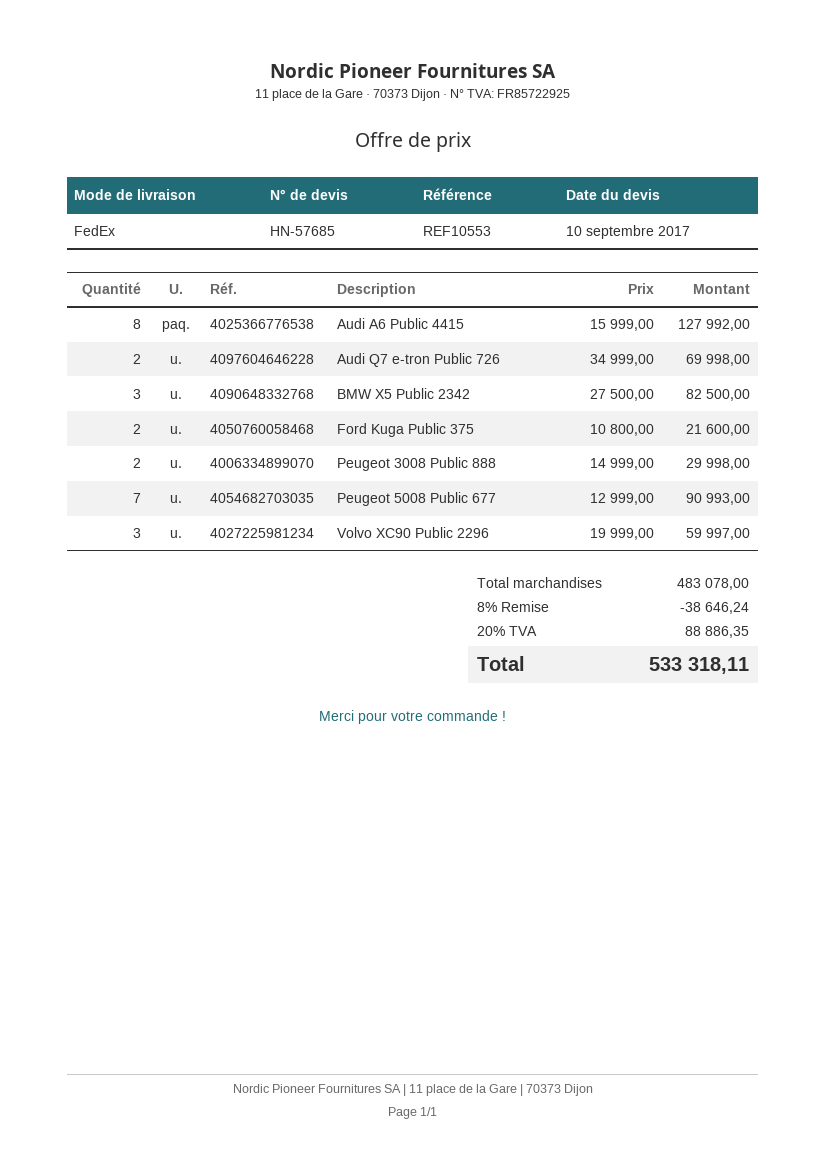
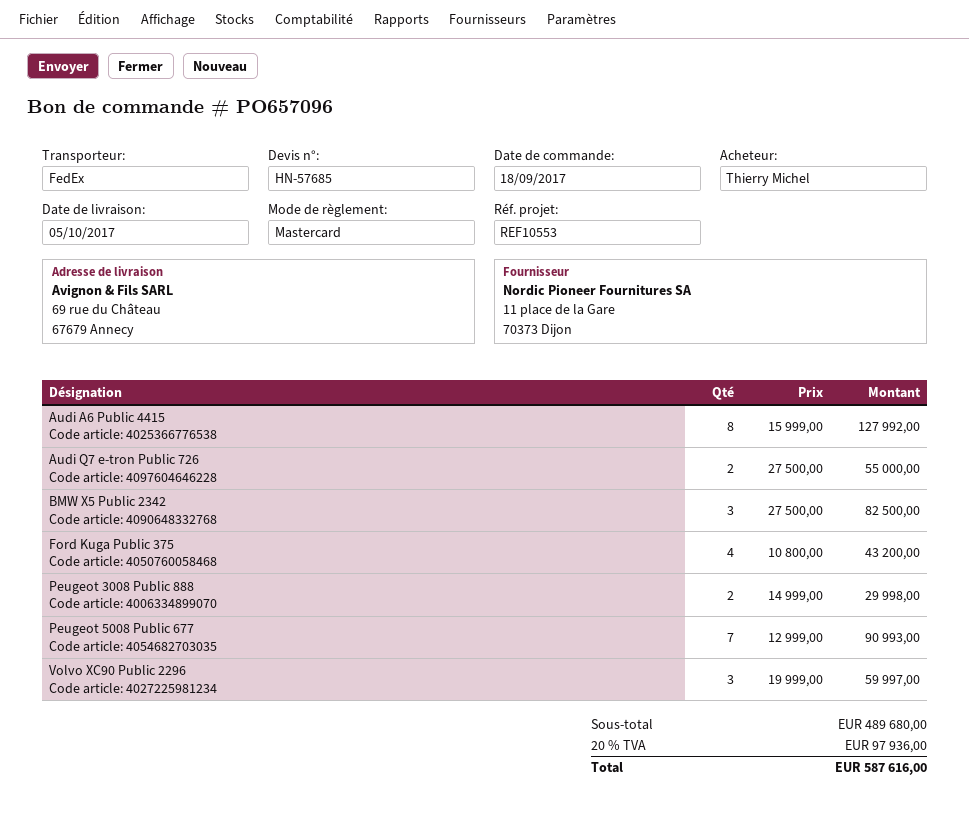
Audi Q7 e-tron Public 726: 2 x 34999.00 = 69998.00 -> 2 x 27500.00 = 55000.00
Ford Kuga Public 375: 2 x 10800.00 = 21600.00 -> 4 x 10800.00 = 43200.00
subtotal: 483078.00 -> 489680.00
discount: 8% = 38646.24 -> none
tax: 20% = 88886.35 -> 20% = 97936.00
total: 533318.11 -> 587616.00

